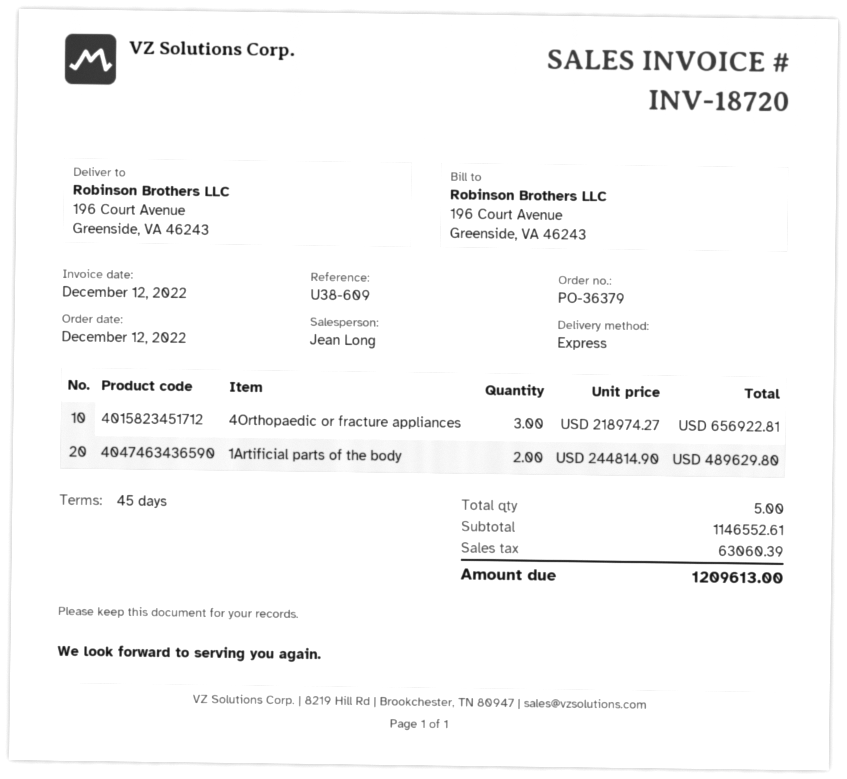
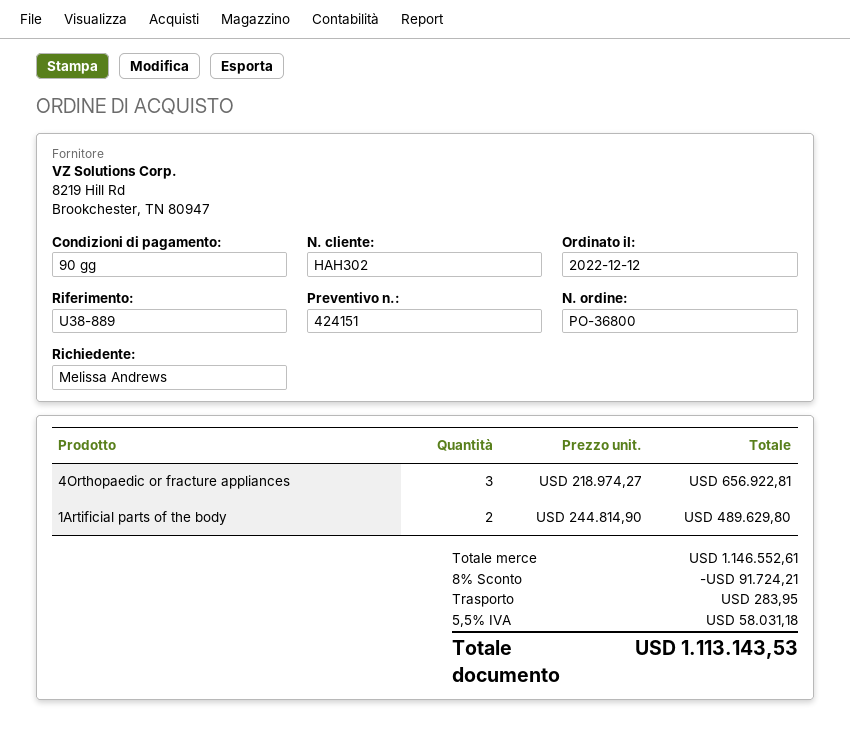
order number: PO-36379 -> PO-36800
payment terms: 45 days -> 90 days
reference: U38-609 -> U38-889
discount: none -> 8% = 91724.21
shipping: none -> 283.95
tax: 63060.39 -> 58031.18
total: 1209613.00 -> 1113143.53

